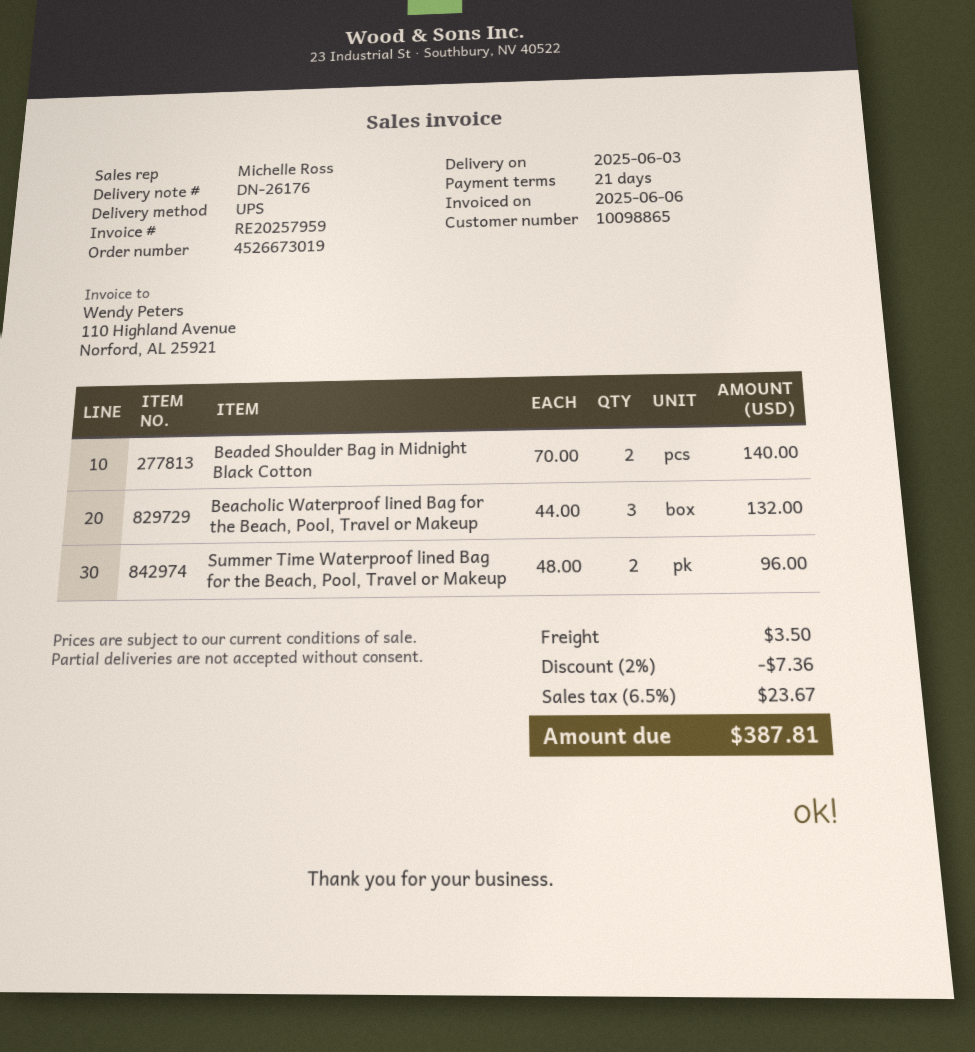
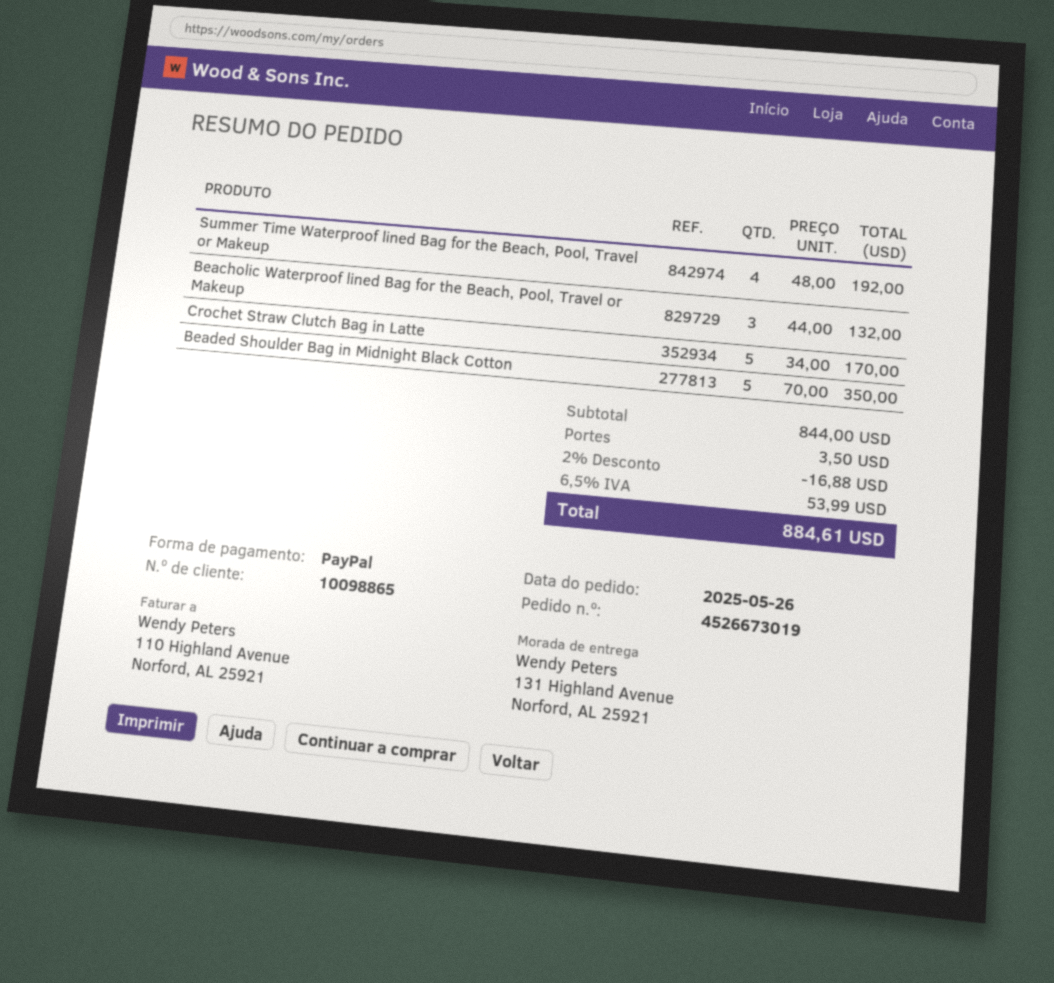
Beaded Shoulder Bag in Midnight Black Cotton: 2 x 70.00 = 140.00 -> 5 x 70.00 = 350.00
Summer Time Waterproof lined Bag for the Beach, Pool, Travel or Makeup: 2 x 48.00 = 96.00 -> 4 x 48.00 = 192.00
Crochet Straw Clutch Bag in Latte: none -> 5 x 34.00 = 170.00
discount: 2% = 7.36 -> 2% = 16.88
tax: 6.5% = 23.67 -> 6.5% = 53.99
total: 387.81 -> 884.61

